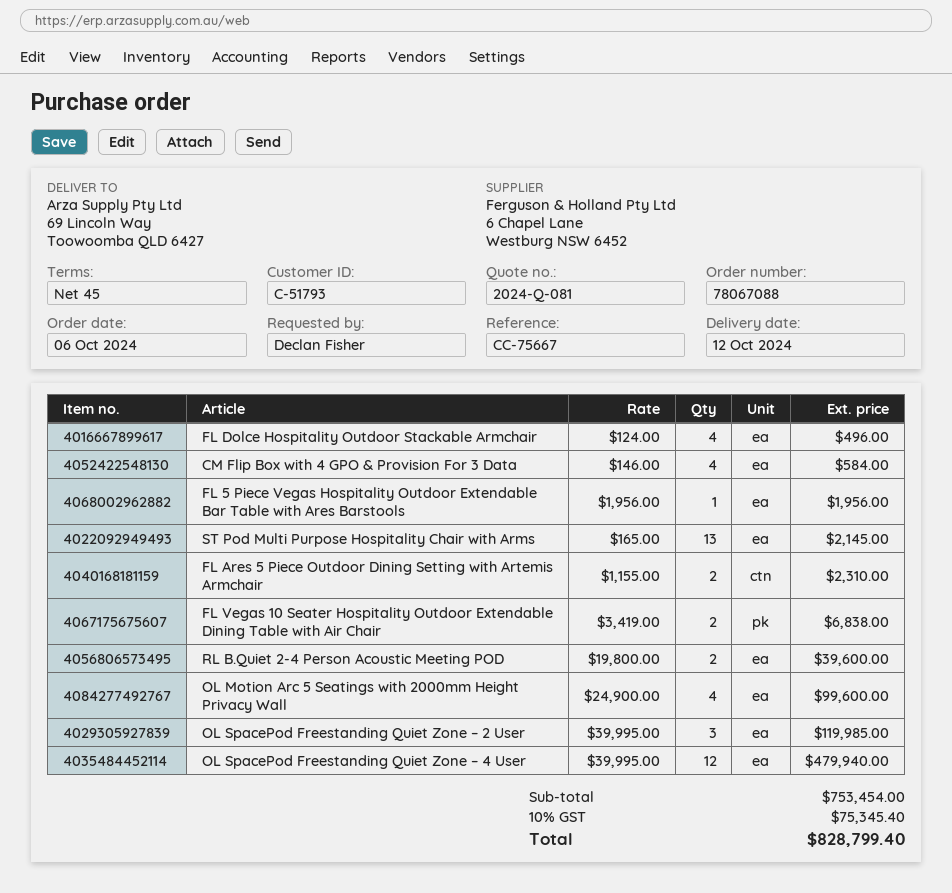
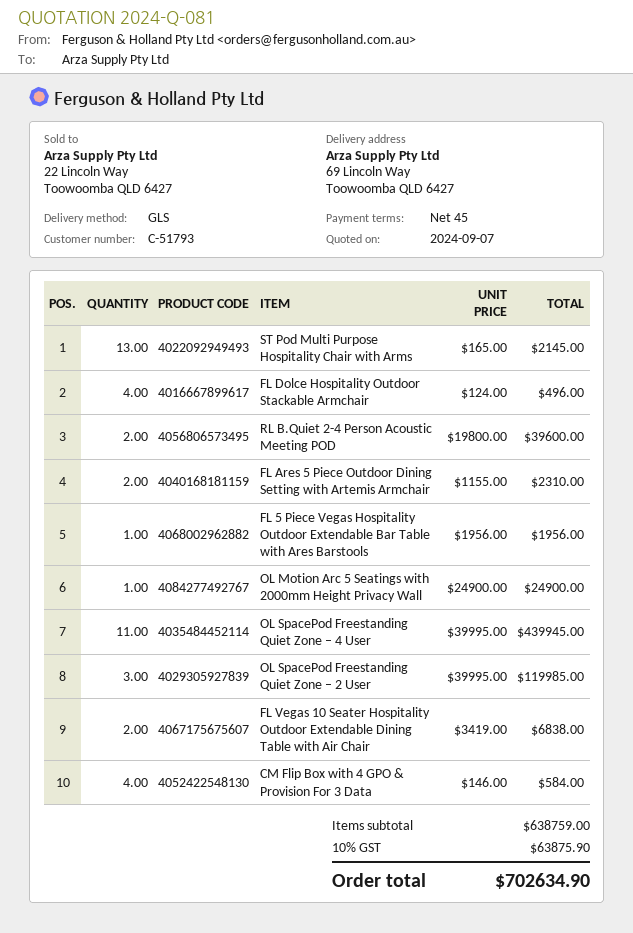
OL Motion Arc 5 Seatings with 2000mm Height Privacy Wall: 4 x 24900.00 = 99600.00 -> 1 x 24900.00 = 24900.00
OL SpacePod Freestanding Quiet Zone – 4 User: 12 x 39995.00 = 479940.00 -> 11 x 39995.00 = 439945.00
subtotal: 753454.00 -> 638759.00
tax: 10% = 75345.40 -> 10% = 63875.90
total: 828799.40 -> 702634.90

